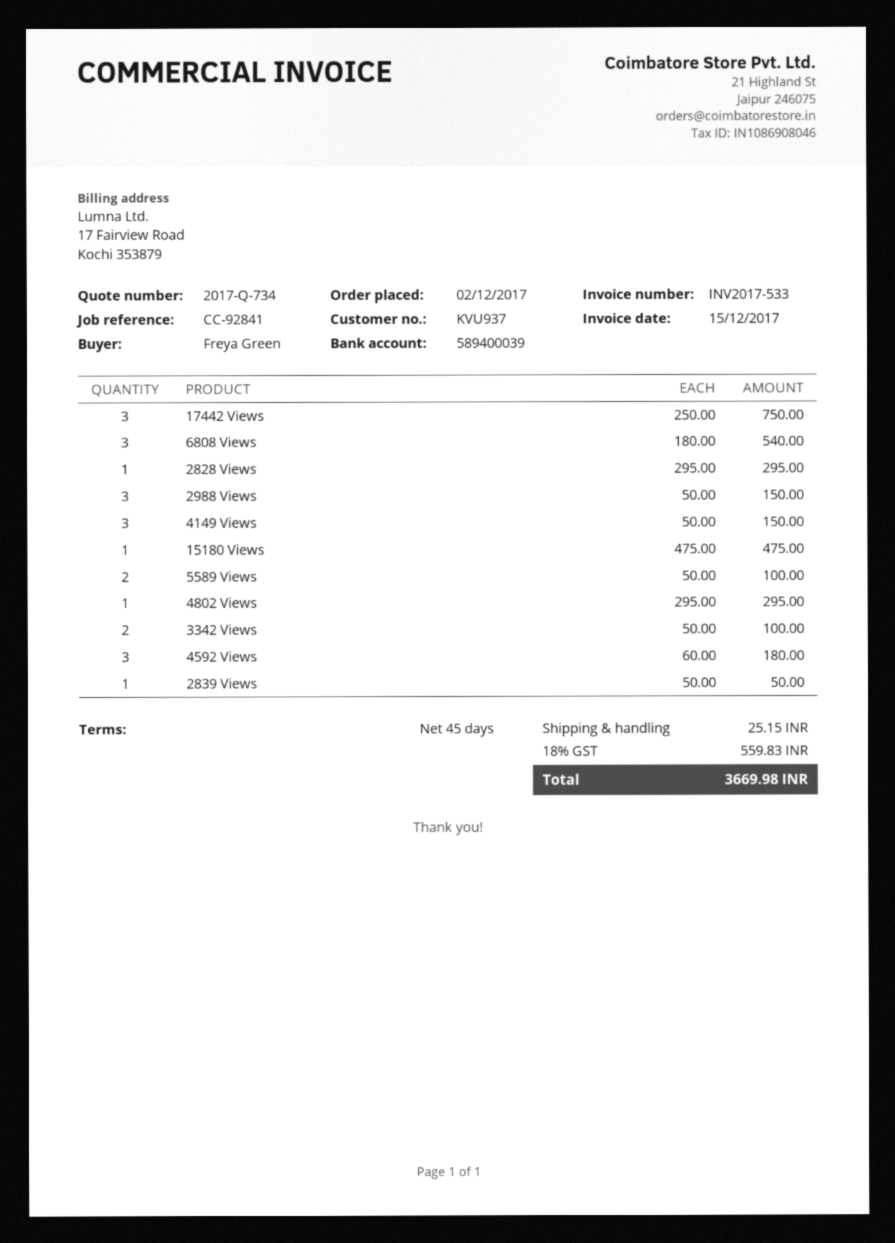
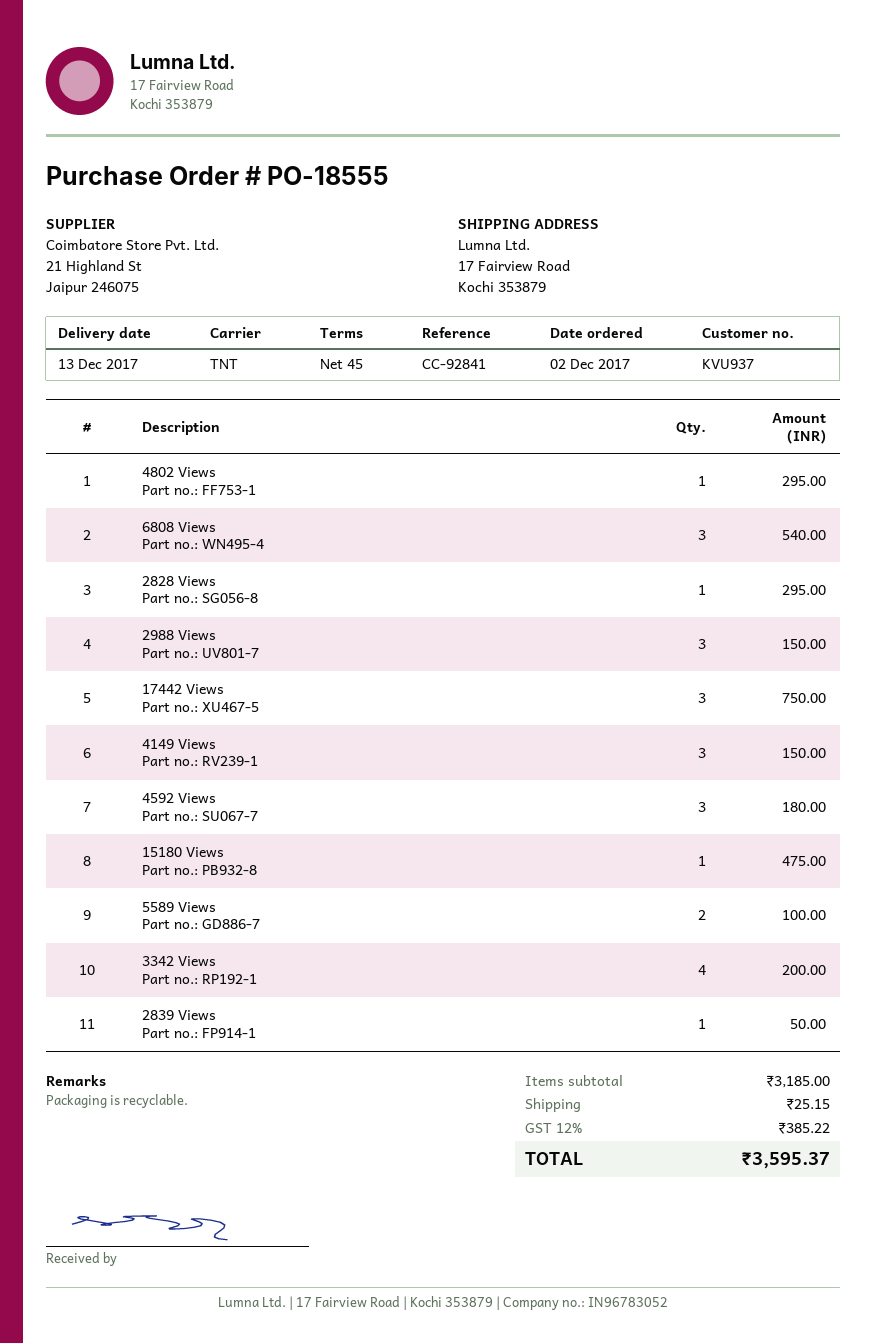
3342 Views: 2 for 100.00 -> 4 for 200.00
tax: 18% = 559.83 -> 12% = 385.22
total: 3669.98 -> 3595.37

